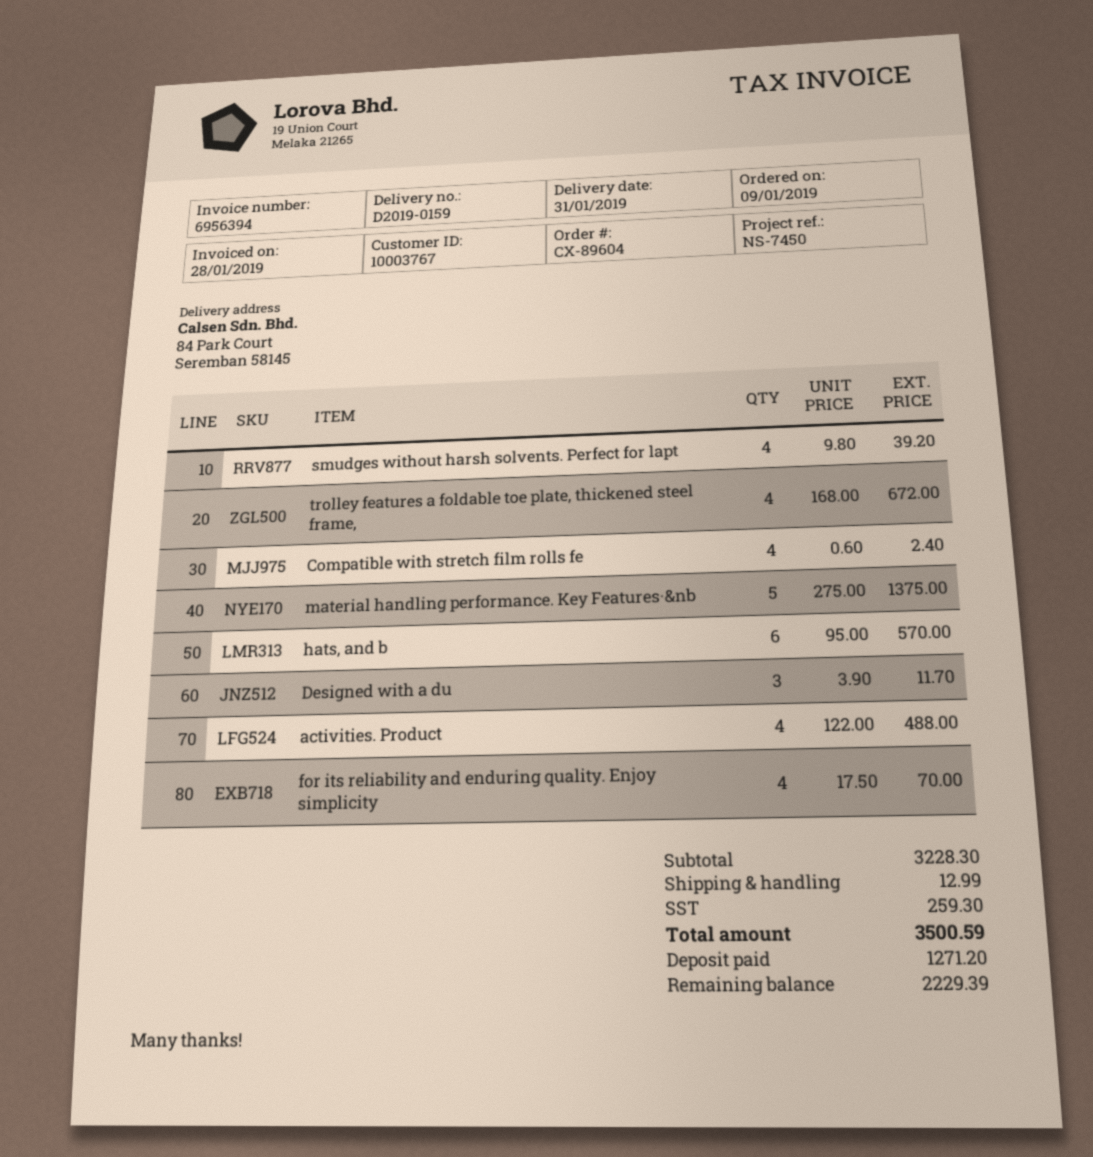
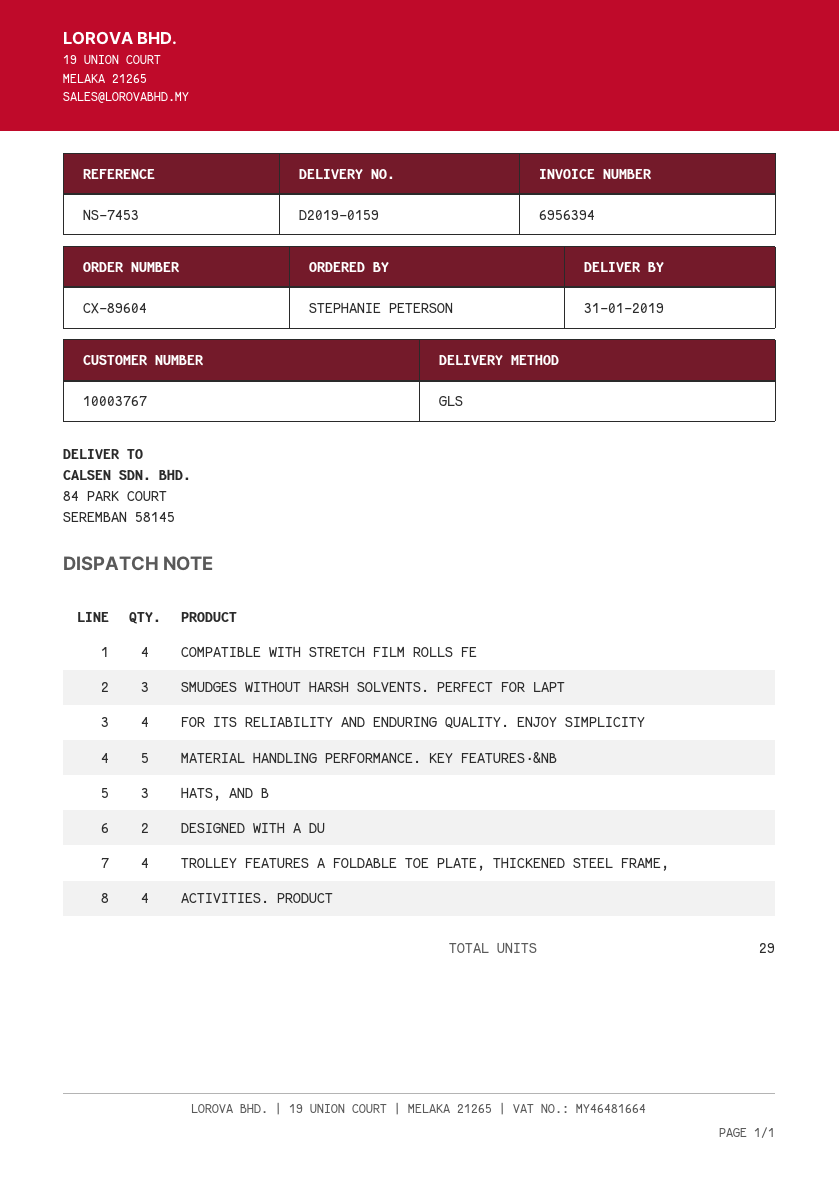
reference: NS-7450 -> NS-7453
smudges without harsh solvents. Perfect for lapt: 4 -> 3
hats, and b: 6 -> 3
Designed with a du: 3 -> 2

